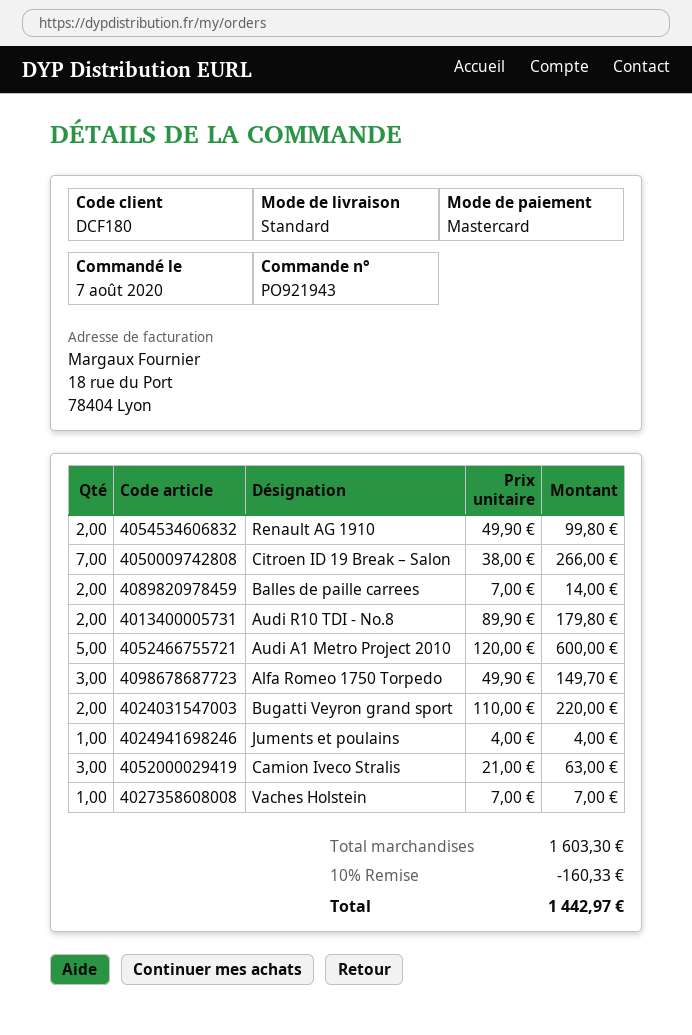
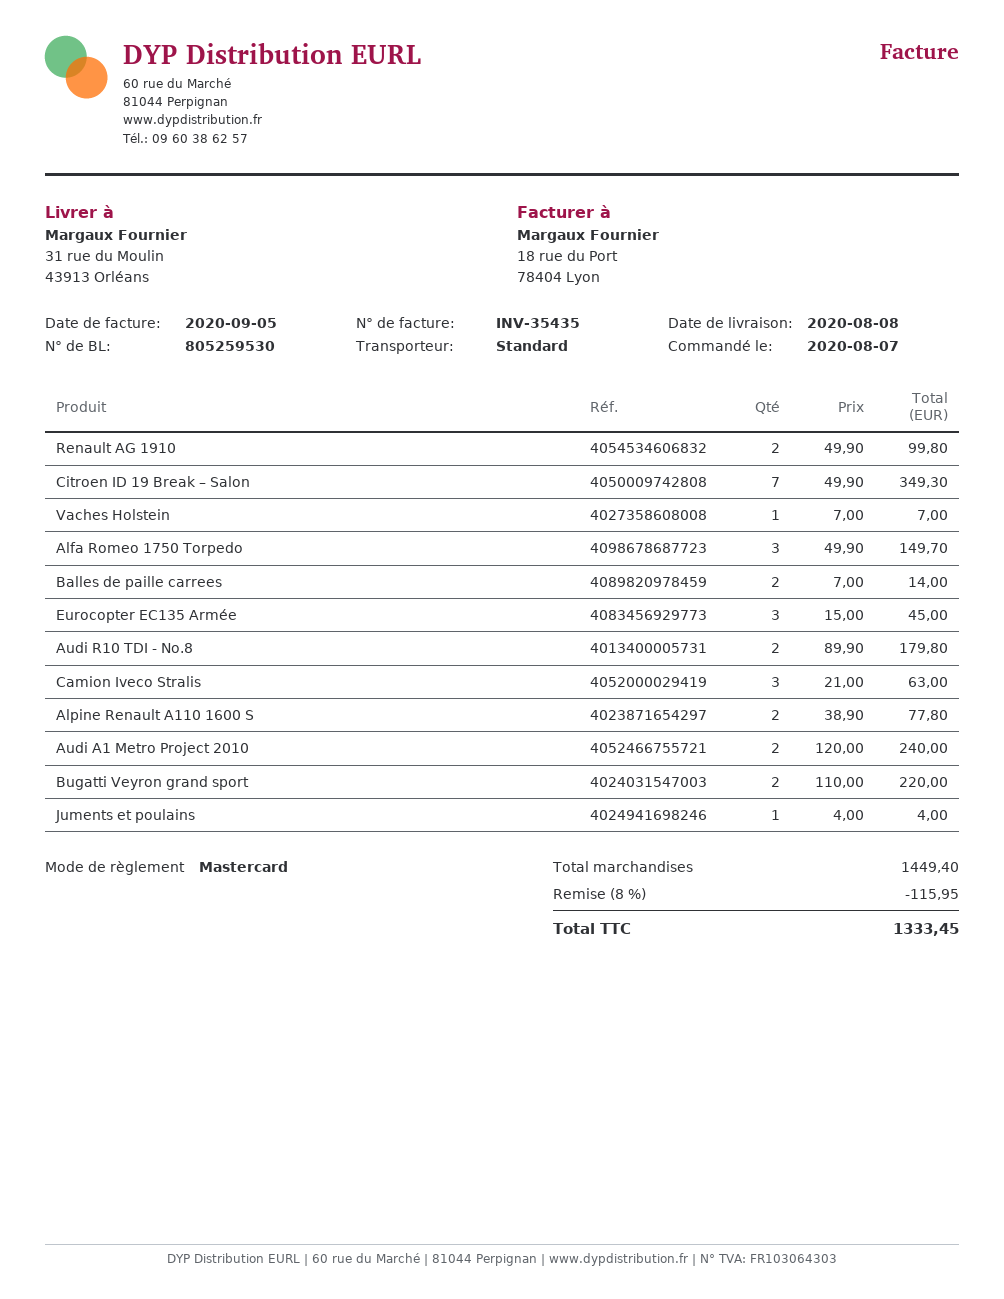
Citroen ID 19 Break – Salon: 7 x 38.00 = 266.00 -> 7 x 49.90 = 349.30
Audi A1 Metro Project 2010: 5 x 120.00 = 600.00 -> 2 x 120.00 = 240.00
Eurocopter EC135 Armée: none -> 3 x 15.00 = 45.00
Alpine Renault A110 1600 S: none -> 2 x 38.90 = 77.80
subtotal: 1603.30 -> 1449.40
discount: 10% = 160.33 -> 8% = 115.95
total: 1442.97 -> 1333.45

